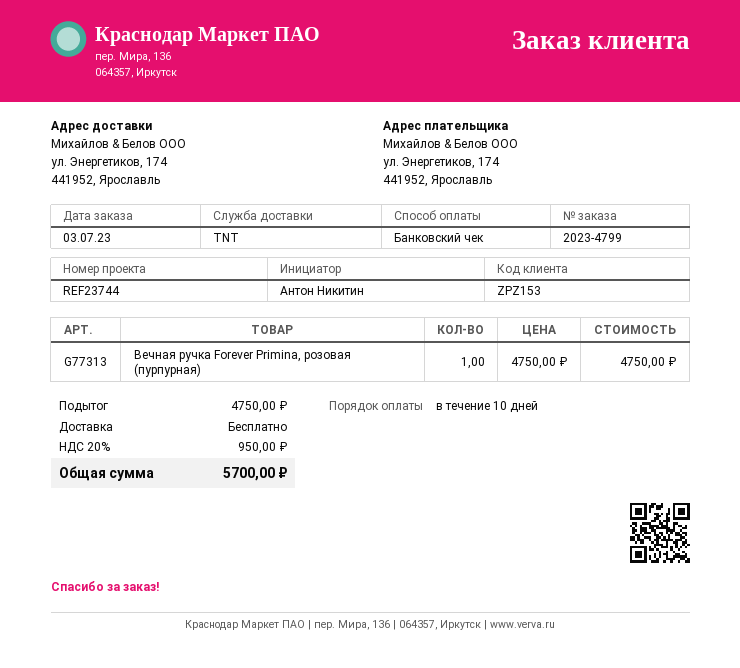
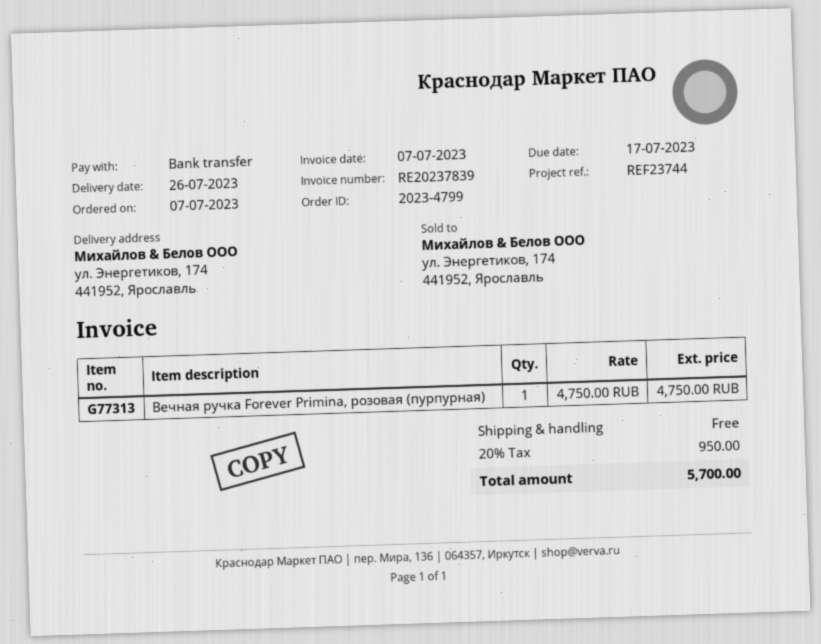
order date: 2023-07-03 -> 2023-07-07
payment method: cheque -> bank transfer

